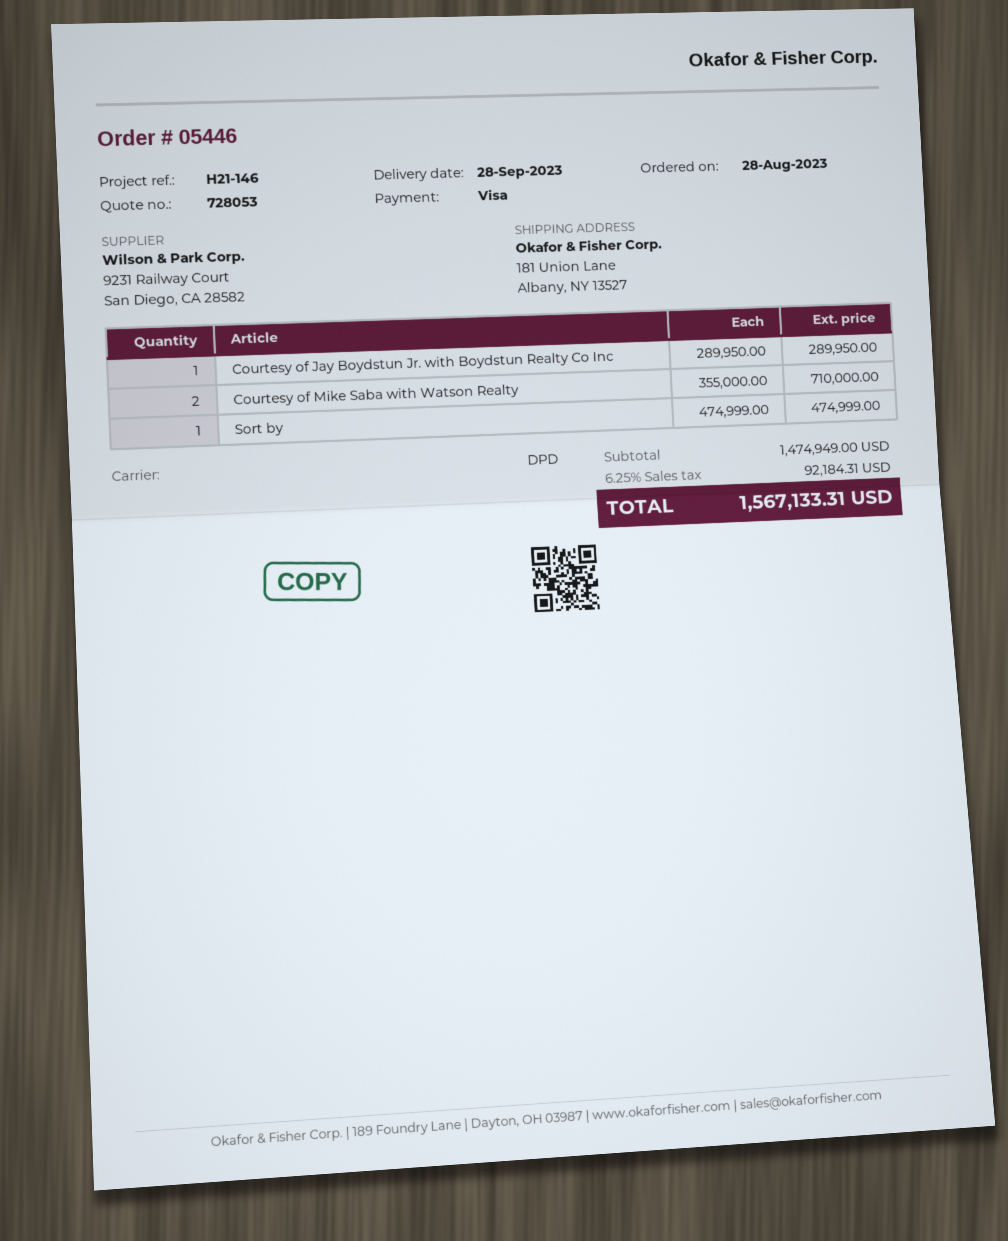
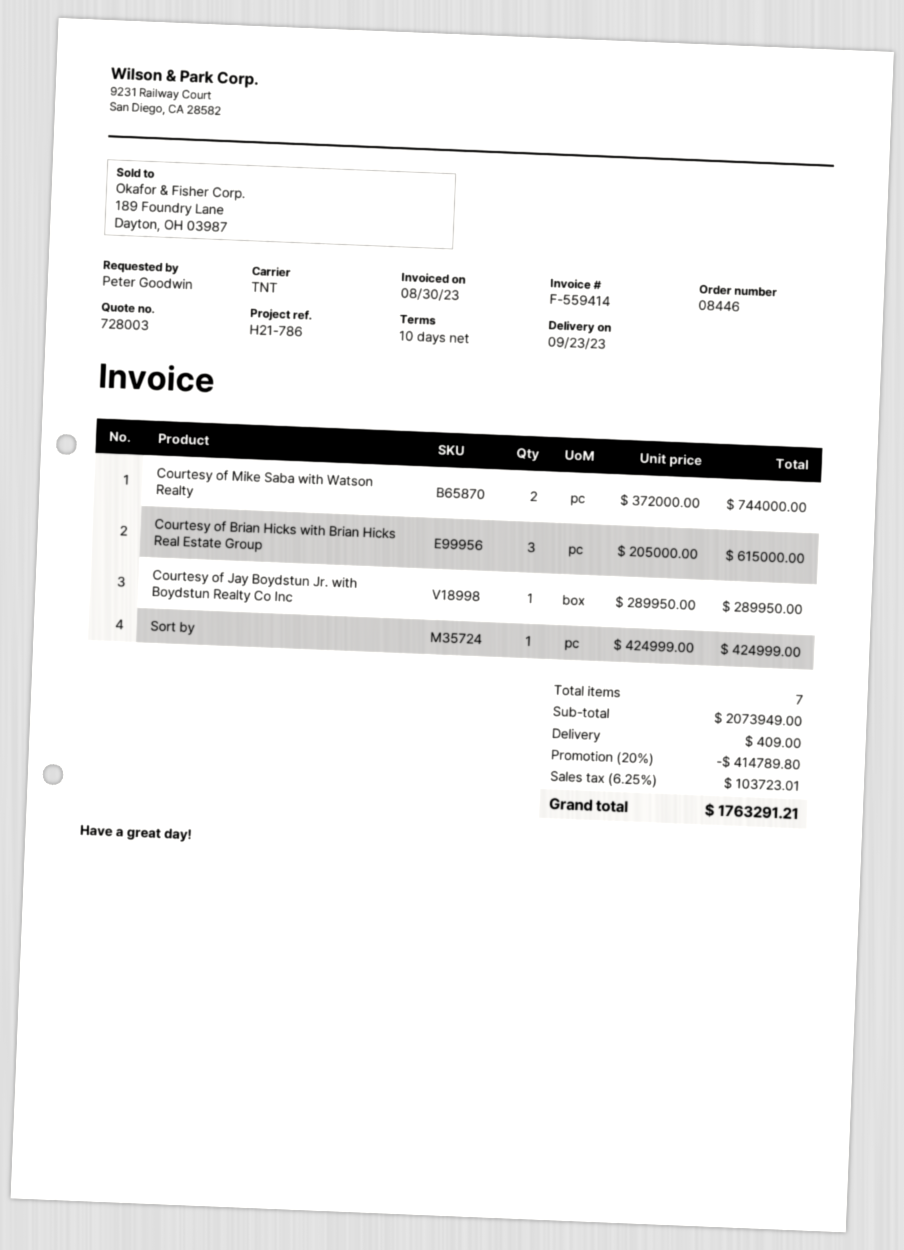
quote number: 728053 -> 728003
order number: 05446 -> 08446
delivery date: 2023-09-28 -> 2023-09-23
reference: H21-146 -> H21-786
shipping method: DPD -> TNT
Courtesy of Mike Saba with Watson Realty: 2 x 355000.00 = 710000.00 -> 2 x 372000.00 = 744000.00
Sort by: 1 x 474999.00 = 474999.00 -> 1 x 424999.00 = 424999.00
Courtesy of Brian Hicks with Brian Hicks Real Estate Group: none -> 3 x 205000.00 = 615000.00
subtotal: 1474949.00 -> 2073949.00
discount: none -> 20% = 414789.80
shipping: none -> 409.00
tax: 6.25% = 92184.31 -> 6.25% = 103723.01
total: 1567133.31 -> 1763291.21

